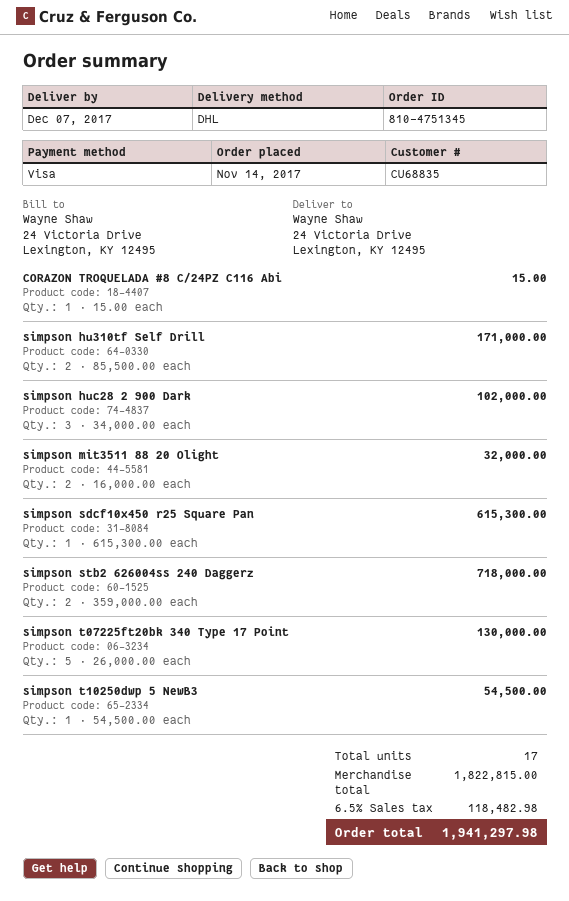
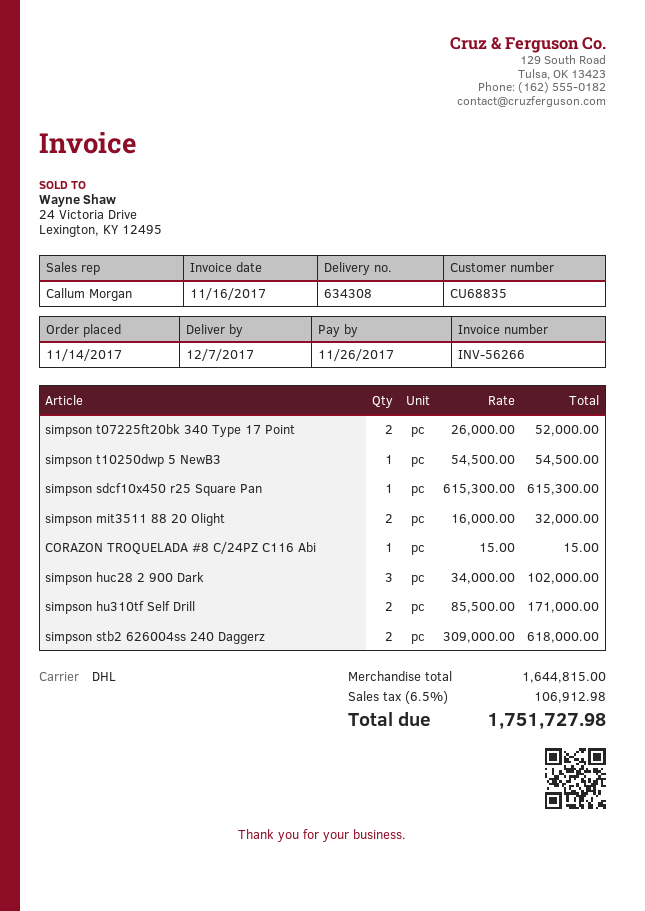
simpson stb2 626004ss 240 Daggerz: 2 x 359000.00 = 718000.00 -> 2 x 309000.00 = 618000.00
simpson t07225ft20bk 340 Type 17 Point: 5 x 26000.00 = 130000.00 -> 2 x 26000.00 = 52000.00
subtotal: 1822815.00 -> 1644815.00
tax: 6.5% = 118482.98 -> 6.5% = 106912.98
total: 1941297.98 -> 1751727.98

